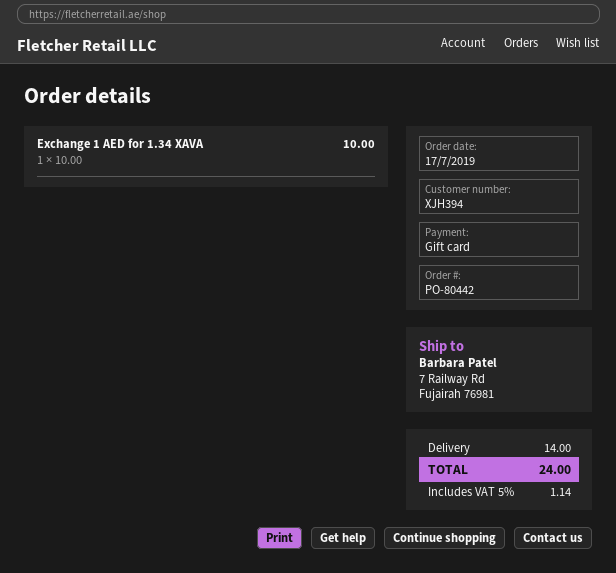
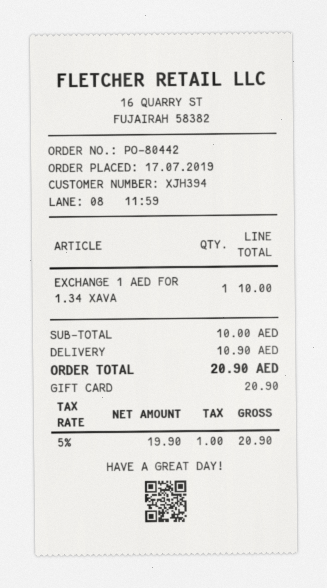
shipping: 14.00 -> 10.90
tax: 5% = 1.14 -> 5% = 1.00
total: 24.00 -> 20.90

